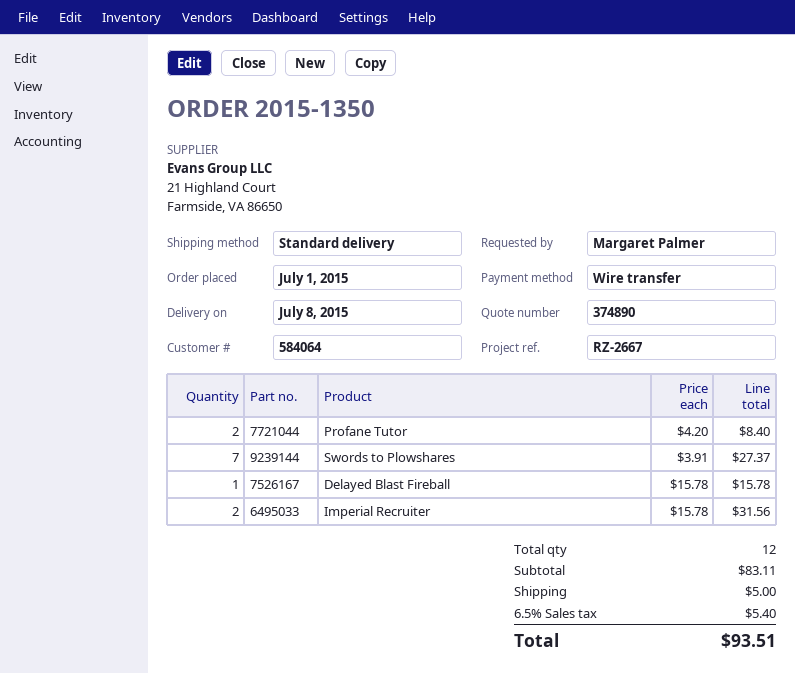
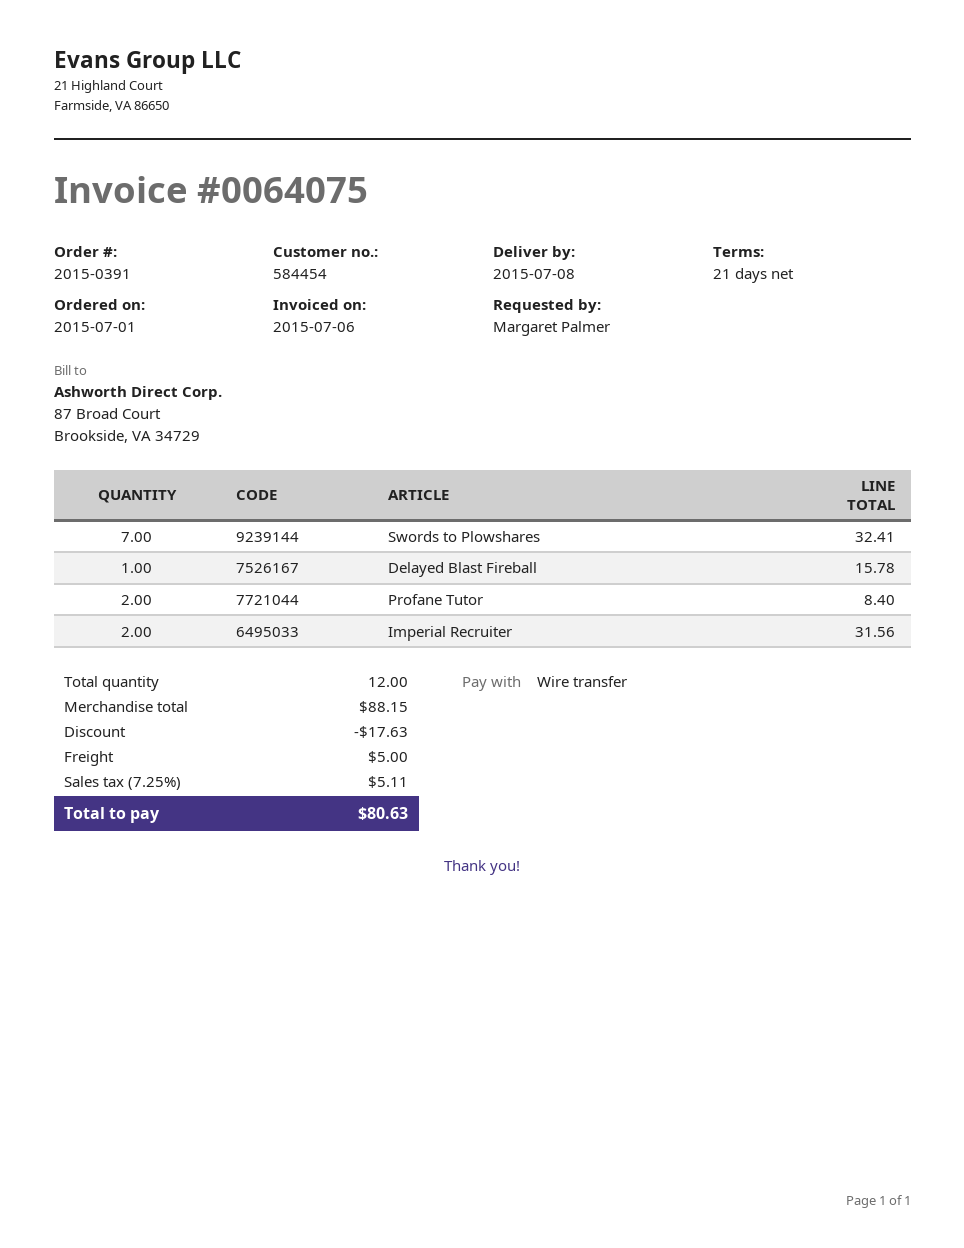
order number: 2015-1350 -> 2015-0391
customer number: 584064 -> 584454
Swords to Plowshares: 7 for 27.37 -> 7 for 32.41
subtotal: 83.11 -> 88.15
discount: none -> 17.63
tax: 6.5% = 5.40 -> 7.25% = 5.11
total: 93.51 -> 80.63

